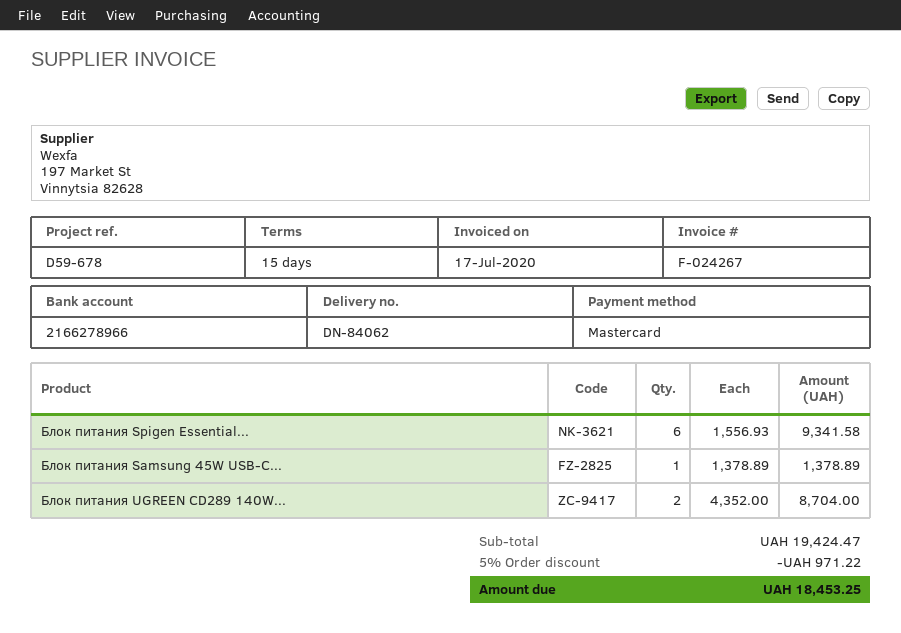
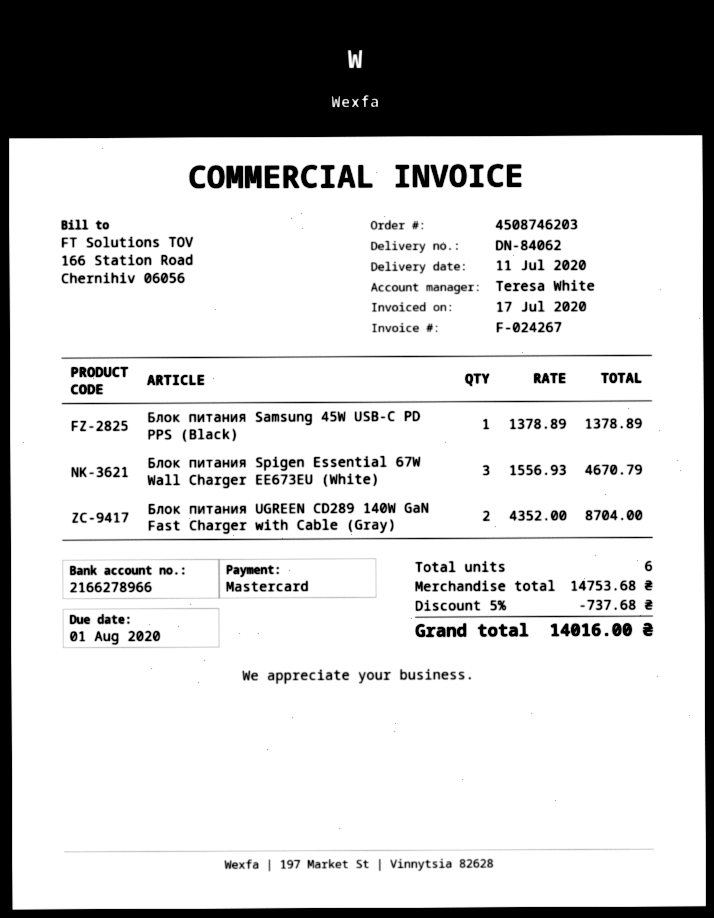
Блок питания Spigen Essential...: 6 x 1556.93 = 9341.58 -> 3 x 1556.93 = 4670.79
subtotal: 19424.47 -> 14753.68
discount: 5% = 971.22 -> 5% = 737.68
total: 18453.25 -> 14016.00

